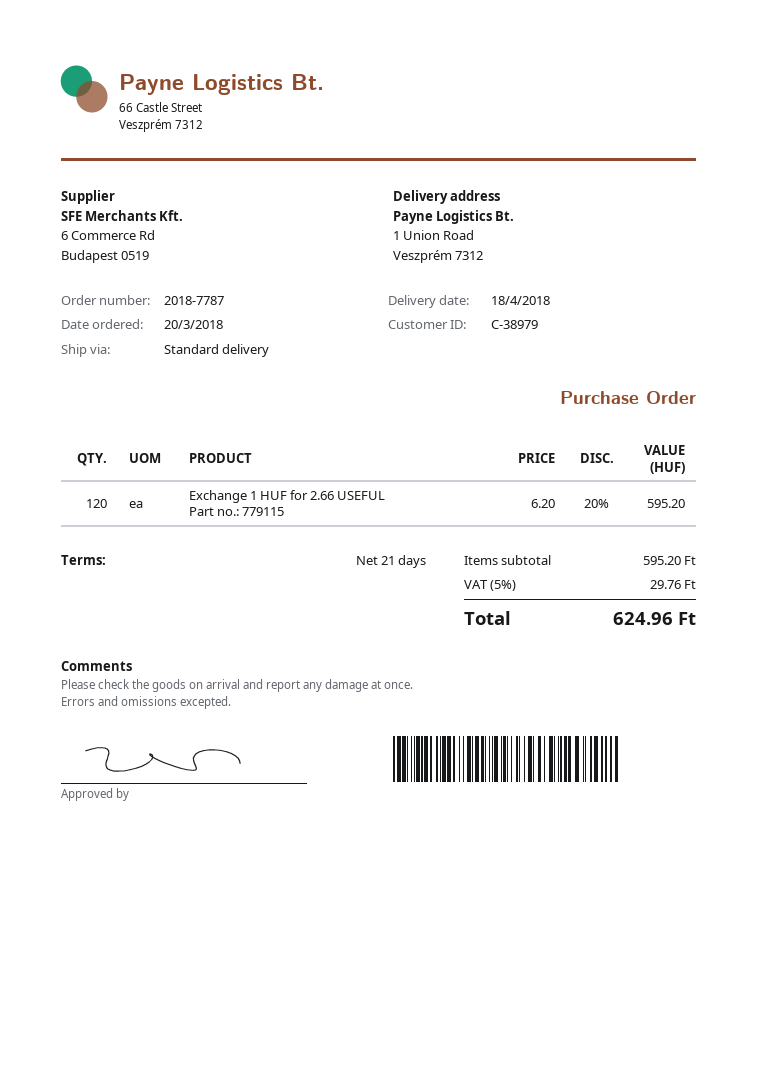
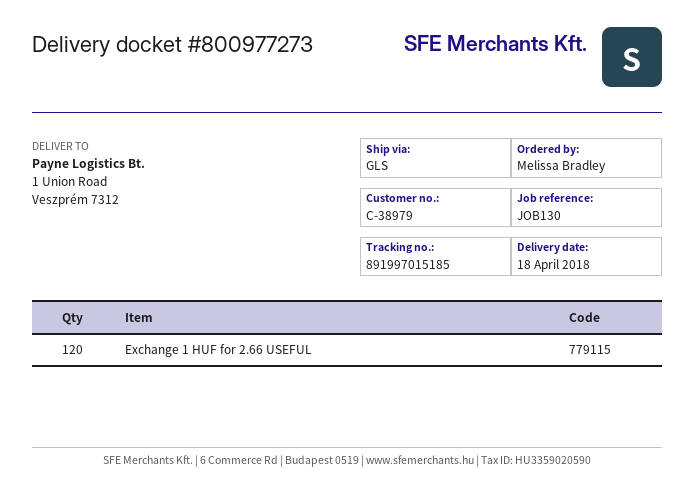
shipping method: standard -> GLS

